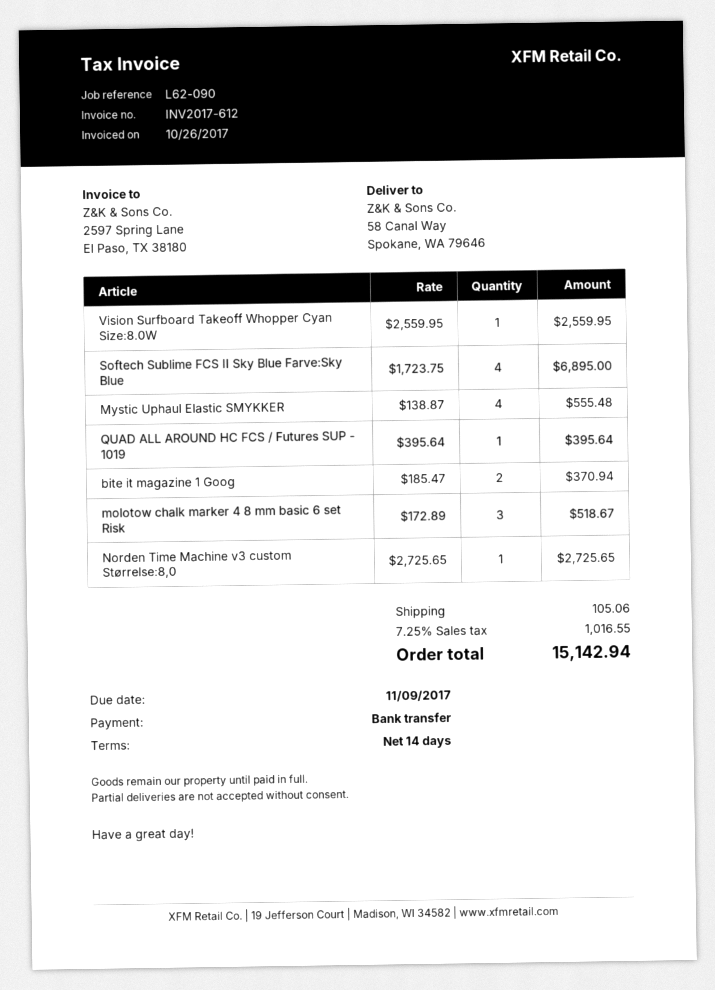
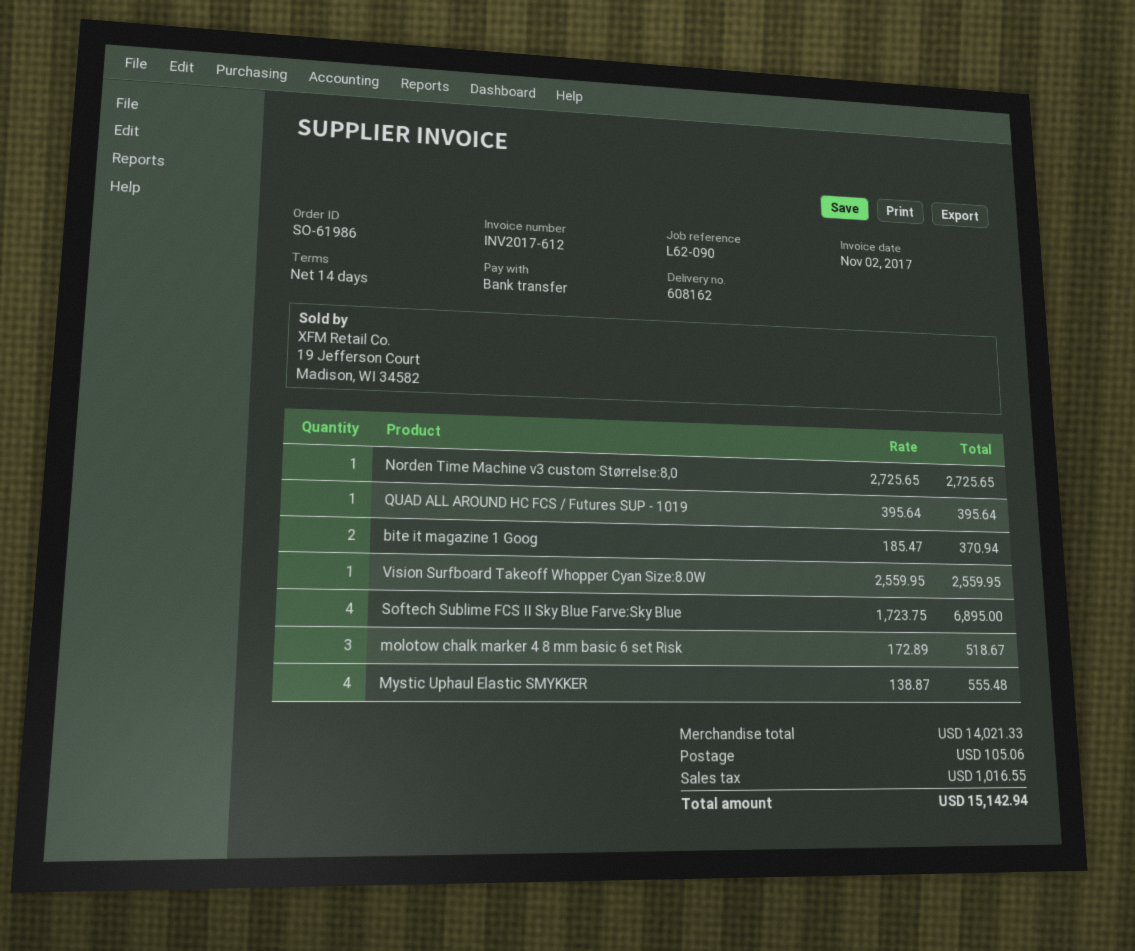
invoice date: 2017-10-26 -> 2017-11-02

